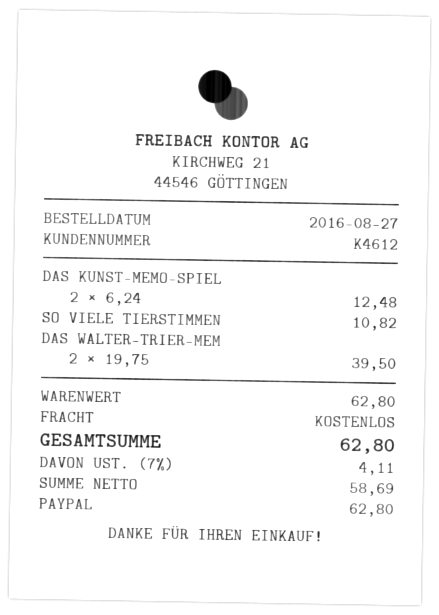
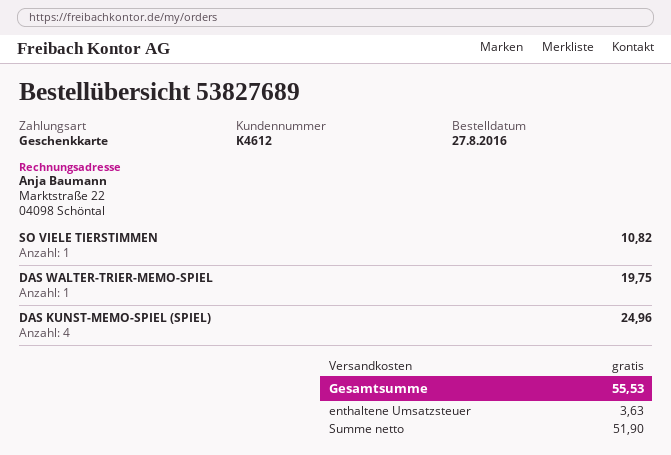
payment method: PayPal -> gift card
DAS KUNST-MEMO-SPIEL: 2 for 12.48 -> 4 for 24.96
DAS WALTER-TRIER-MEM: 2 for 39.50 -> 1 for 19.75
net: 58.69 -> 51.90
tax: 4.11 -> 3.63
total: 62.80 -> 55.53

